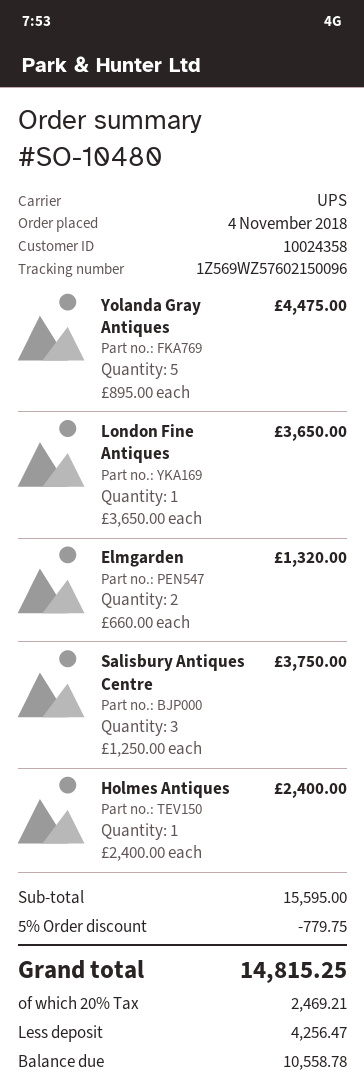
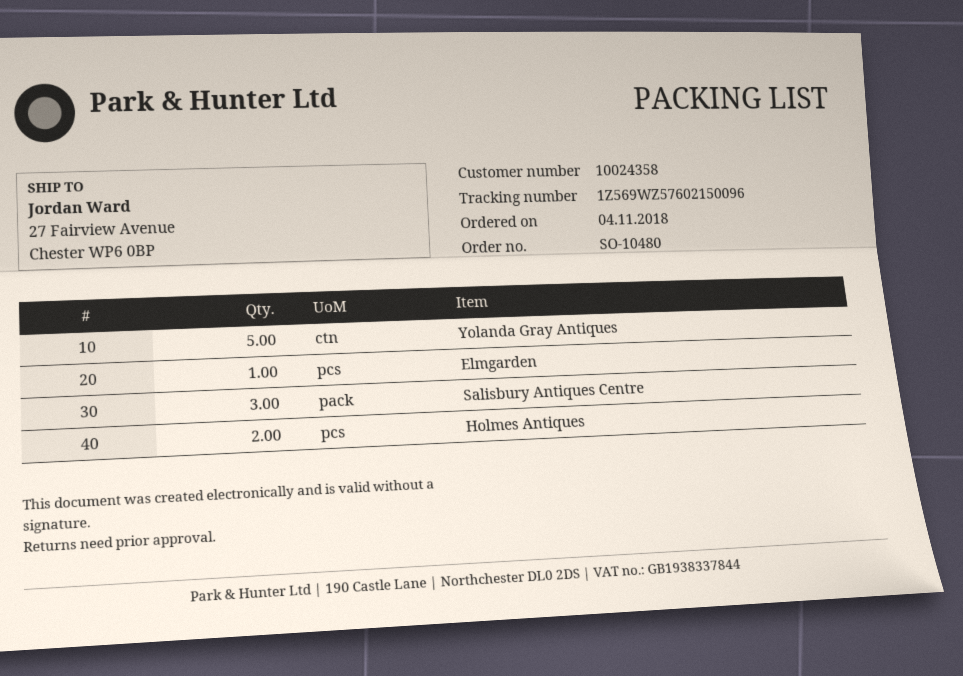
London Fine Antiques: 1 -> none
Elmgarden: 2 -> 1
Holmes Antiques: 1 -> 2

